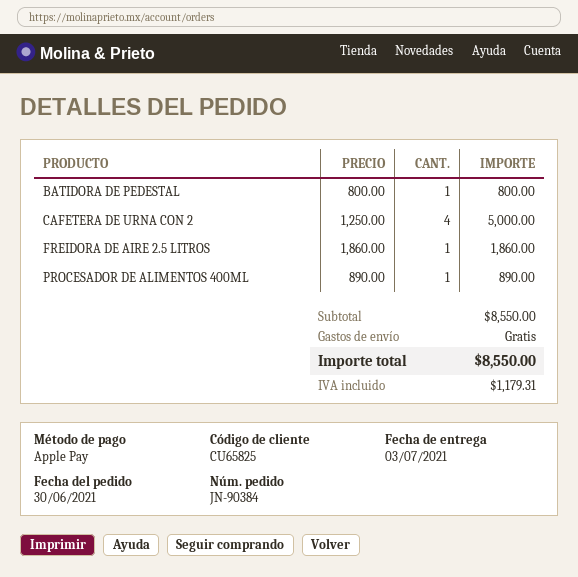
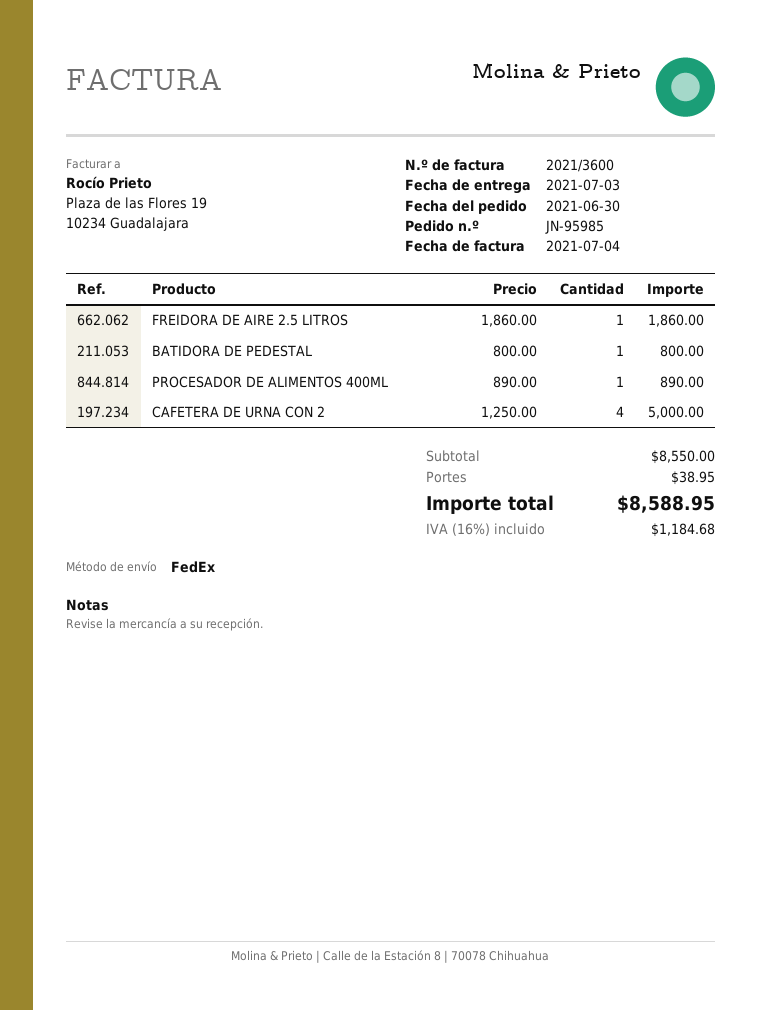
order number: JN-90384 -> JN-95985
shipping: 0.00 -> 38.95
tax: 1179.31 -> 1184.68
total: 8550.00 -> 8588.95

